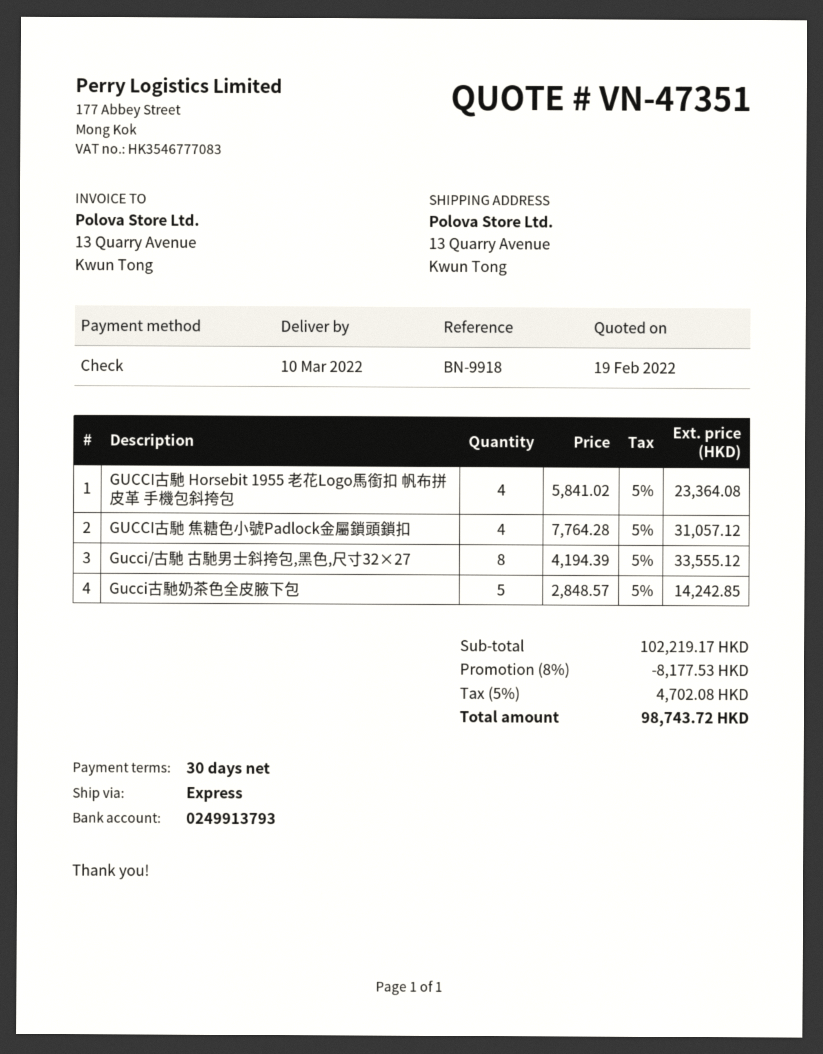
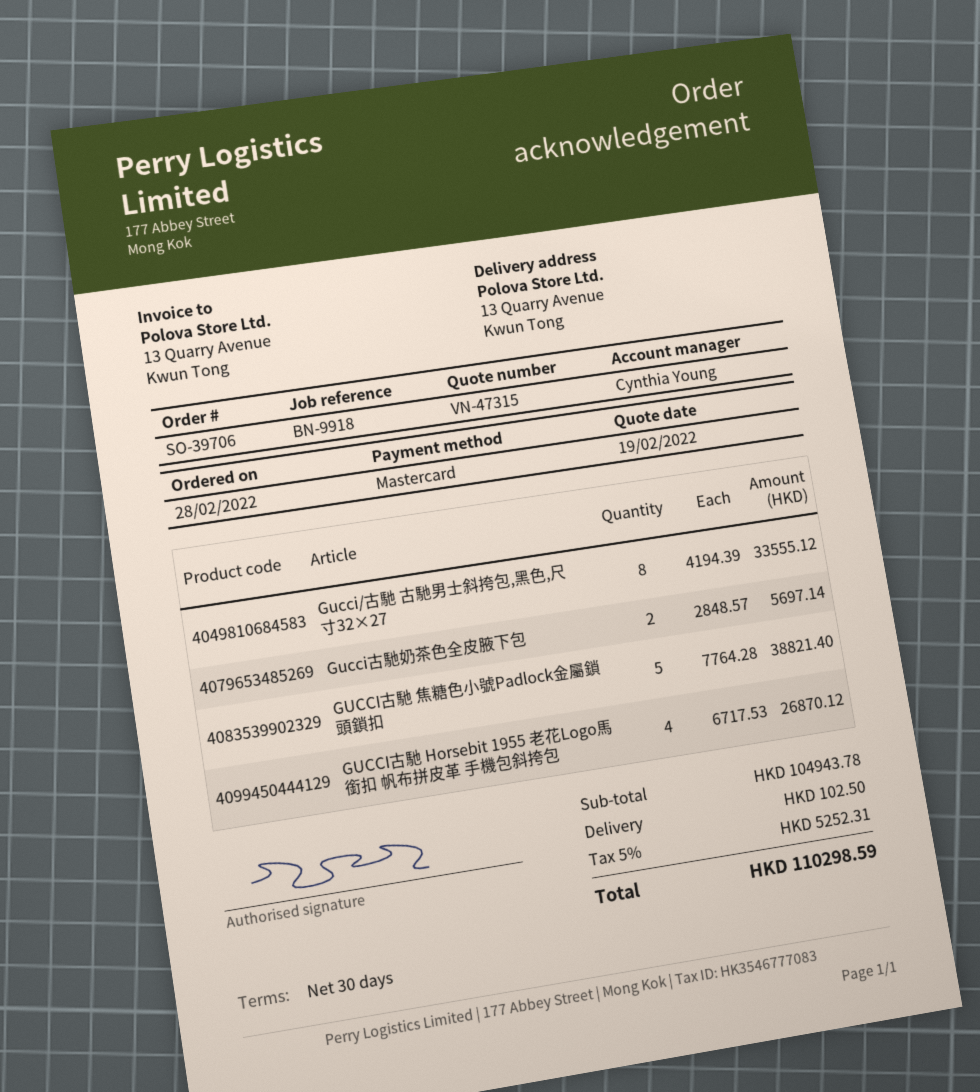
quote number: VN-47351 -> VN-47315
payment method: cheque -> Mastercard
GUCCI古馳 Horsebit 1955 老花Logo馬銜扣 帆布拼皮革 手機包斜挎包: 4 x 5841.02 = 23364.08 -> 4 x 6717.53 = 26870.12
GUCCI古馳 焦糖色小號Padlock金屬鎖頭鎖扣: 4 x 7764.28 = 31057.12 -> 5 x 7764.28 = 38821.40
Gucci古馳奶茶色全皮腋下包: 5 x 2848.57 = 14242.85 -> 2 x 2848.57 = 5697.14
subtotal: 102219.17 -> 104943.78
discount: 8% = 8177.53 -> none
shipping: none -> 102.50
tax: 5% = 4702.08 -> 5% = 5252.31
total: 98743.72 -> 110298.59

